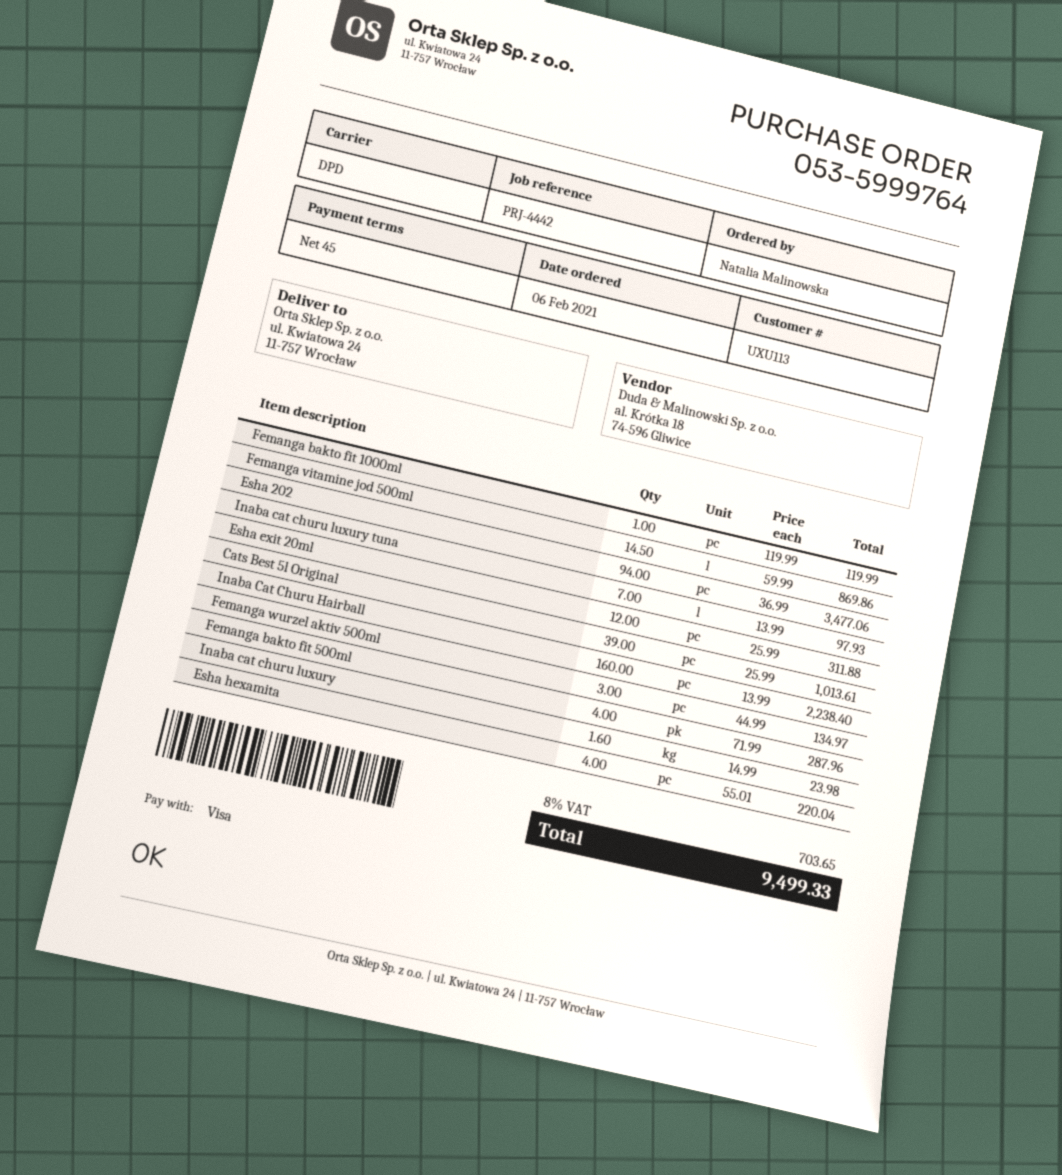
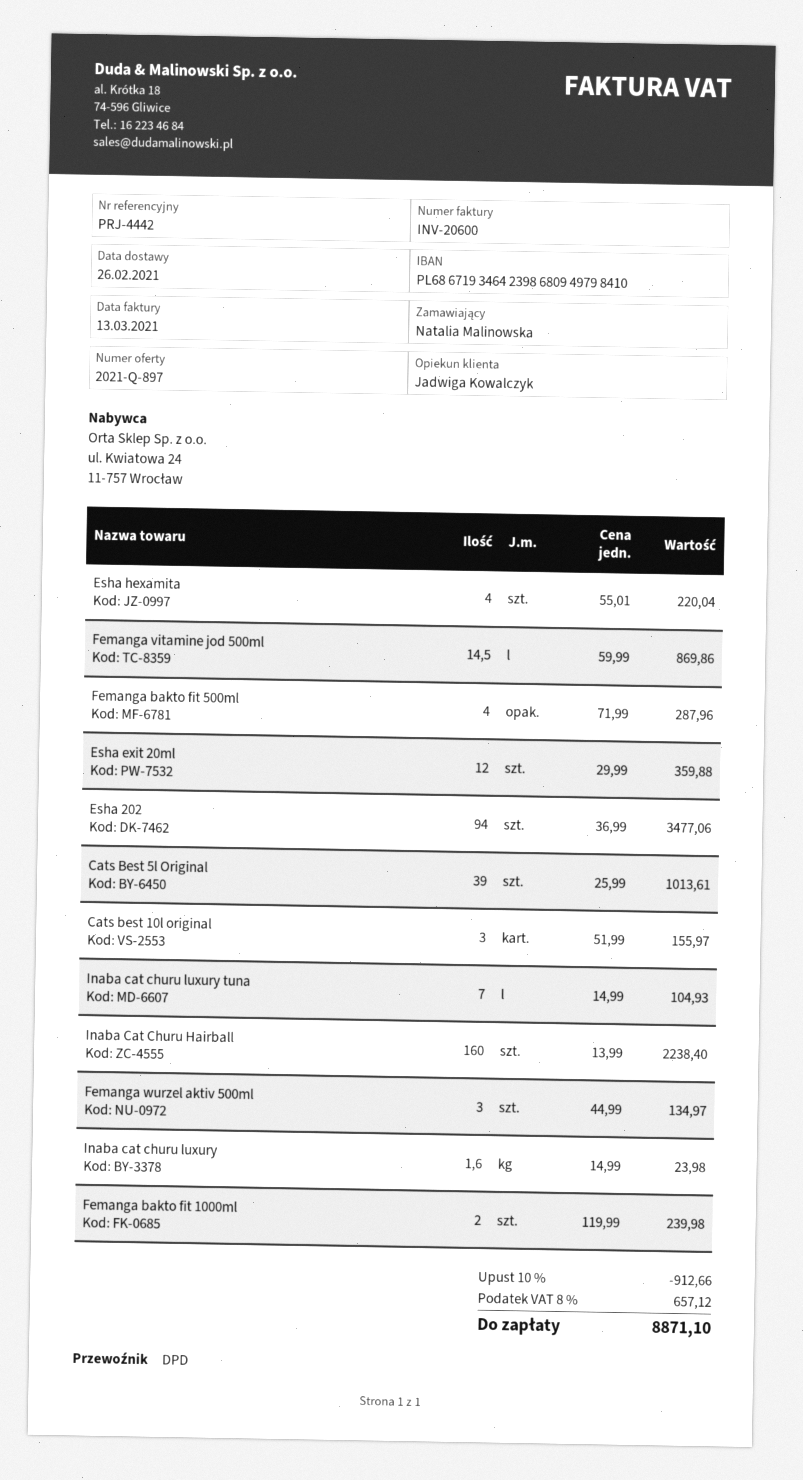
Femanga bakto fit 1000ml: 1 x 119.99 = 119.99 -> 2 x 119.99 = 239.98
Inaba cat churu luxury tuna: 7 x 13.99 = 97.93 -> 7 x 14.99 = 104.93
Esha exit 20ml: 12 x 25.99 = 311.88 -> 12 x 29.99 = 359.88
Cats best 10l original: none -> 3 x 51.99 = 155.97
discount: none -> 10% = 912.66
tax: 8% = 703.65 -> 8% = 657.12
total: 9499.33 -> 8871.10

